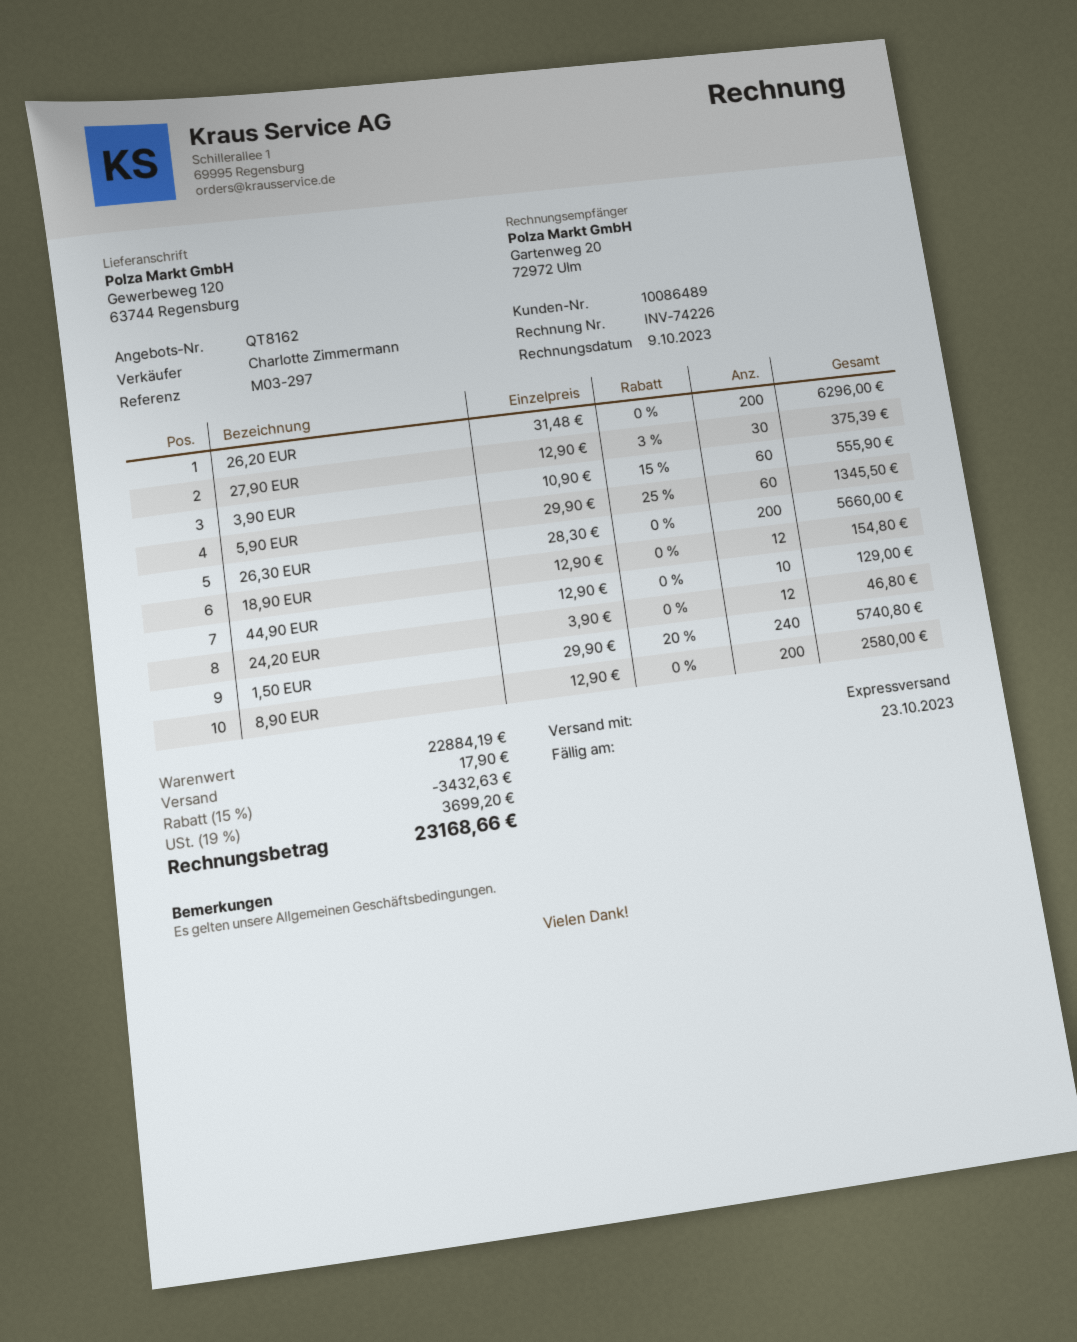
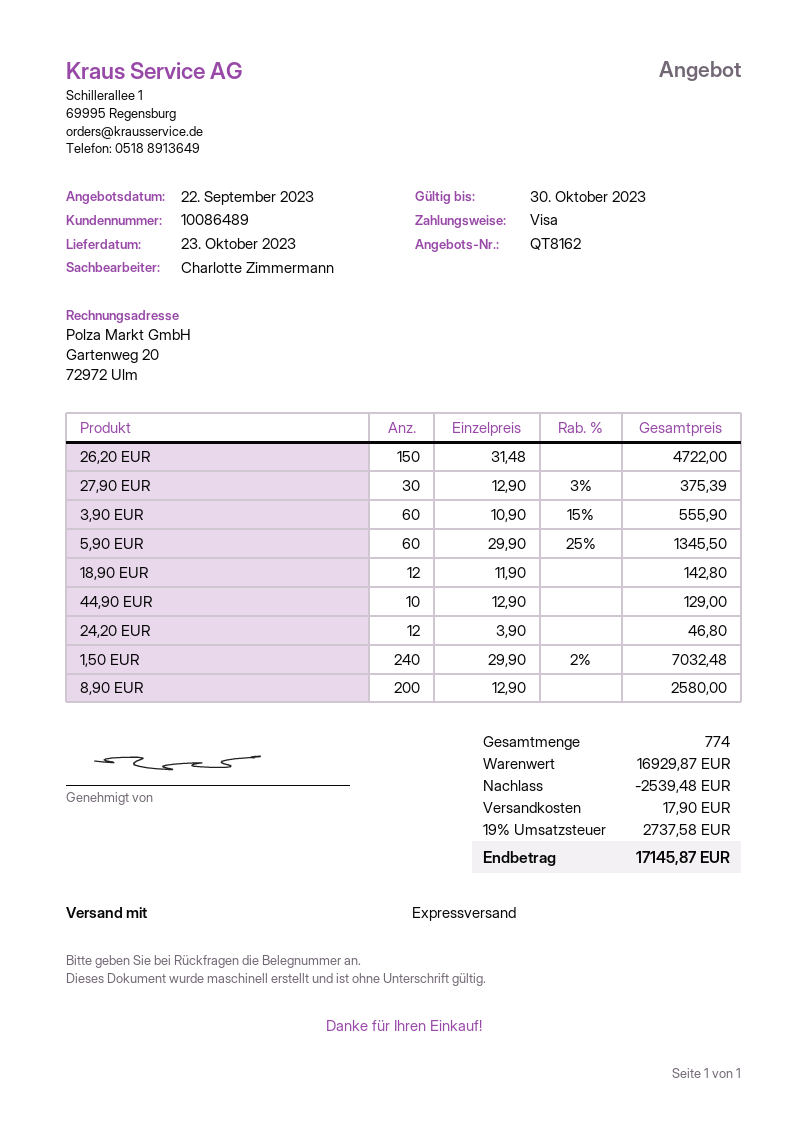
26,20 EUR: 200 x 31.48 = 6296.00 -> 150 x 31.48 = 4722.00
26,30 EUR: 200 x 28.30 = 5660.00 -> none
18,90 EUR: 12 x 12.90 = 154.80 -> 12 x 11.90 = 142.80
1,50 EUR: 240 x 29.90 - 20% = 5740.80 -> 240 x 29.90 - 2% = 7032.48
subtotal: 22884.19 -> 16929.87
discount: 3432.63 -> 2539.48
tax: 19% = 3699.20 -> 19% = 2737.58
total: 23168.66 -> 17145.87

